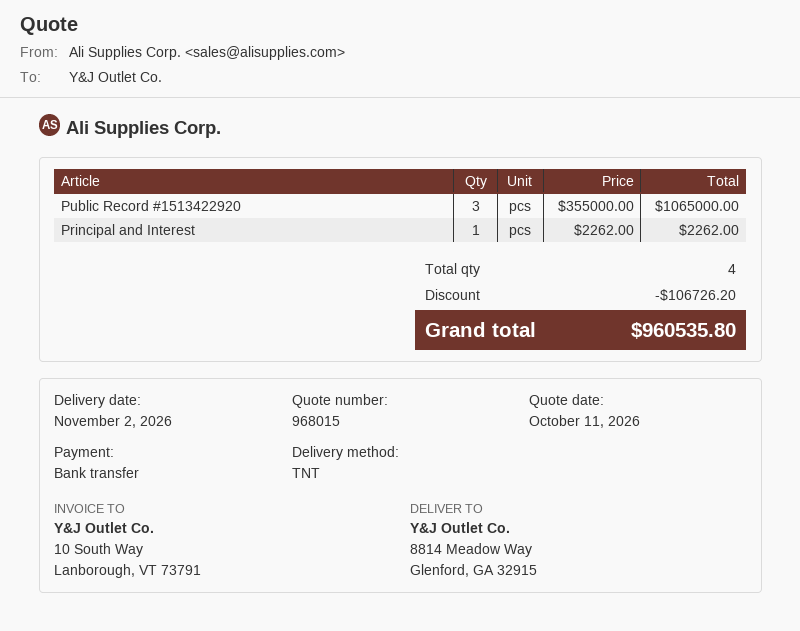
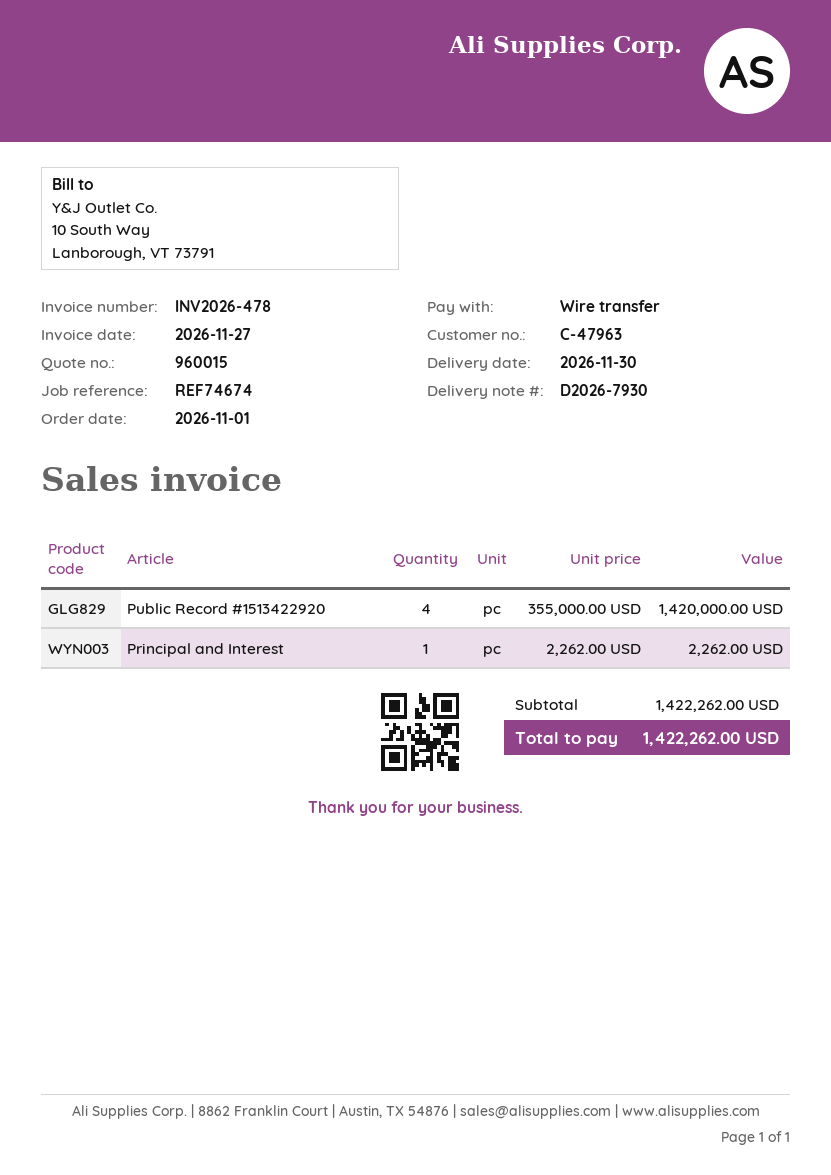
quote number: 968015 -> 960015
delivery date: 2026-11-02 -> 2026-11-30
Public Record #1513422920: 3 x 355000.00 = 1065000.00 -> 4 x 355000.00 = 1420000.00
discount: 106726.20 -> none
total: 960535.80 -> 1422262.00

